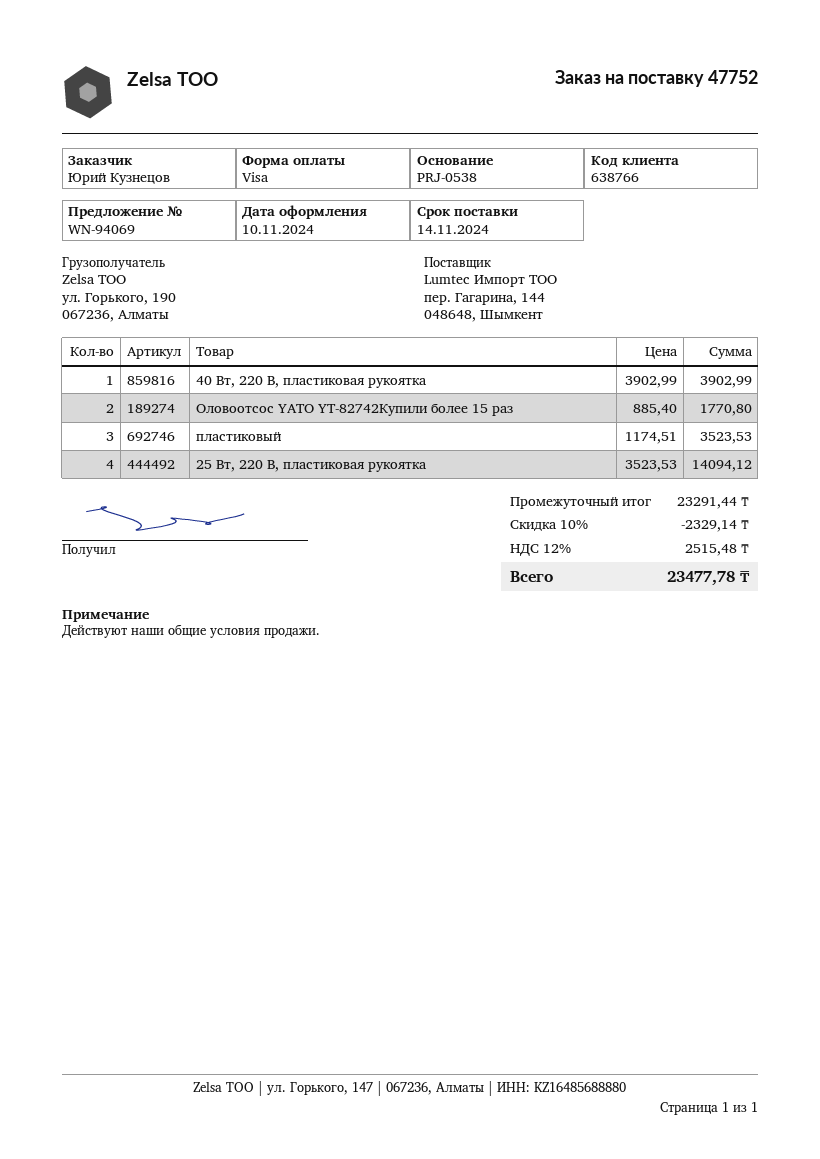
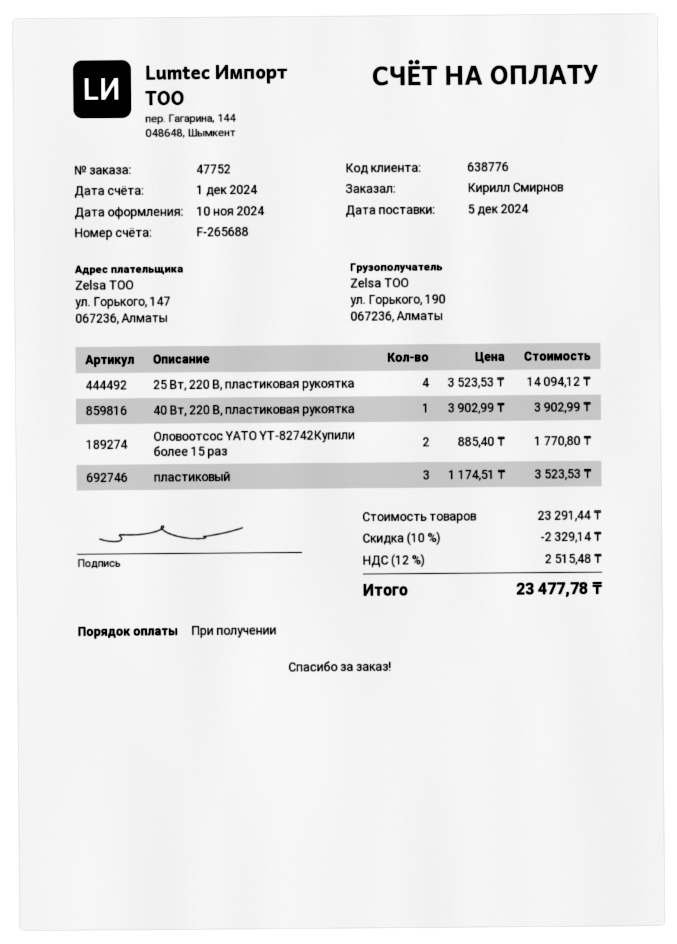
delivery date: 2024-11-14 -> 2024-12-05
customer number: 638766 -> 638776
ordered by: Юрий Кузнецов -> Кирилл Смирнов

